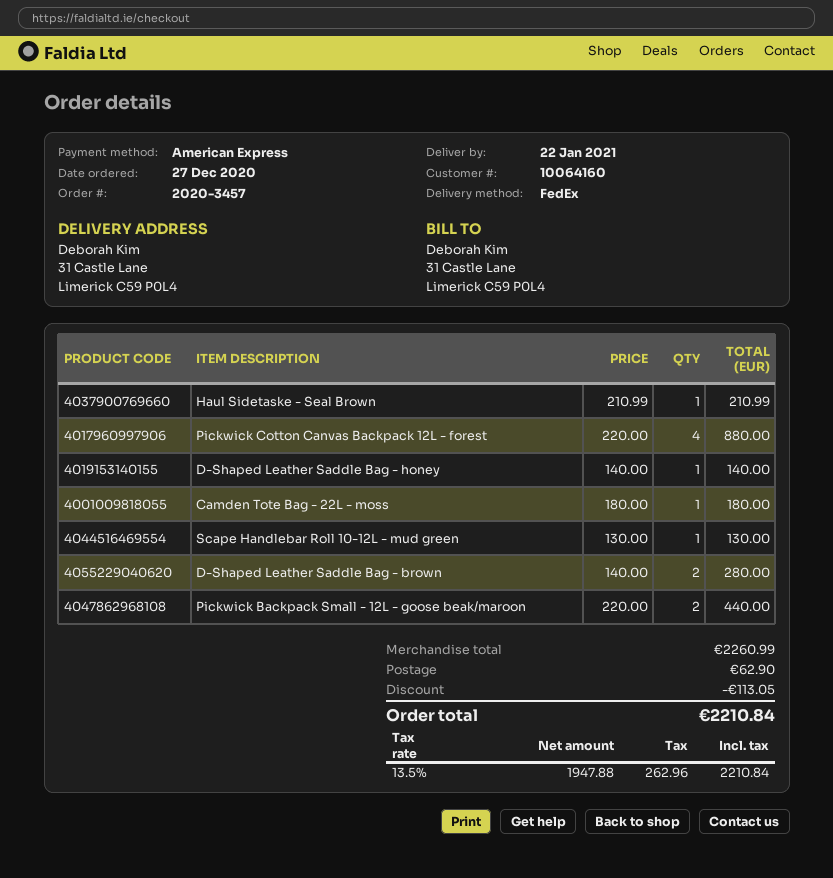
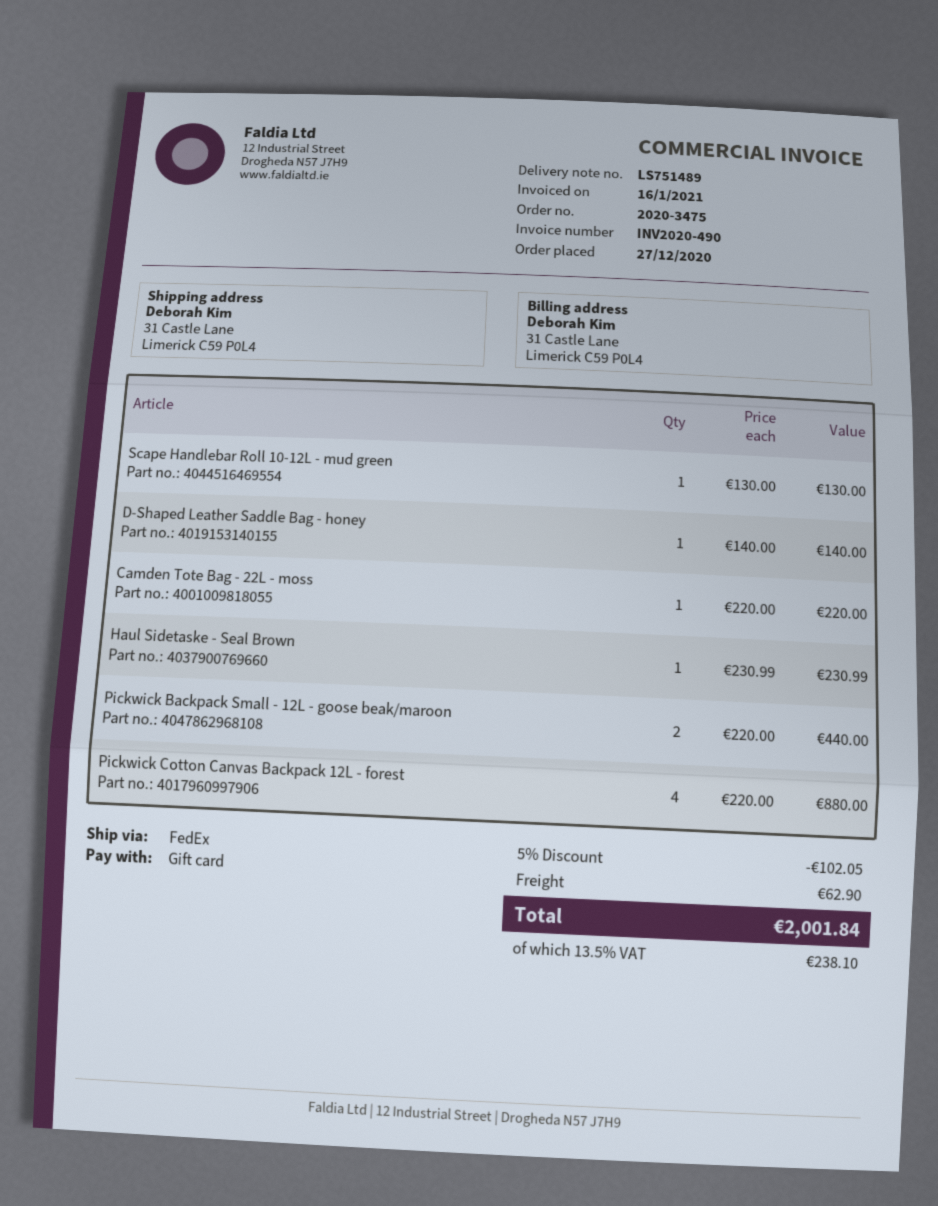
order number: 2020-3457 -> 2020-3475
payment method: American Express -> gift card
Haul Sidetaske - Seal Brown: 1 x 210.99 = 210.99 -> 1 x 230.99 = 230.99
Camden Tote Bag - 22L - moss: 1 x 180.00 = 180.00 -> 1 x 220.00 = 220.00
D-Shaped Leather Saddle Bag - brown: 2 x 140.00 = 280.00 -> none
discount: 113.05 -> 102.05
tax: 13.5% = 262.96 -> 13.5% = 238.10
total: 2210.84 -> 2001.84

